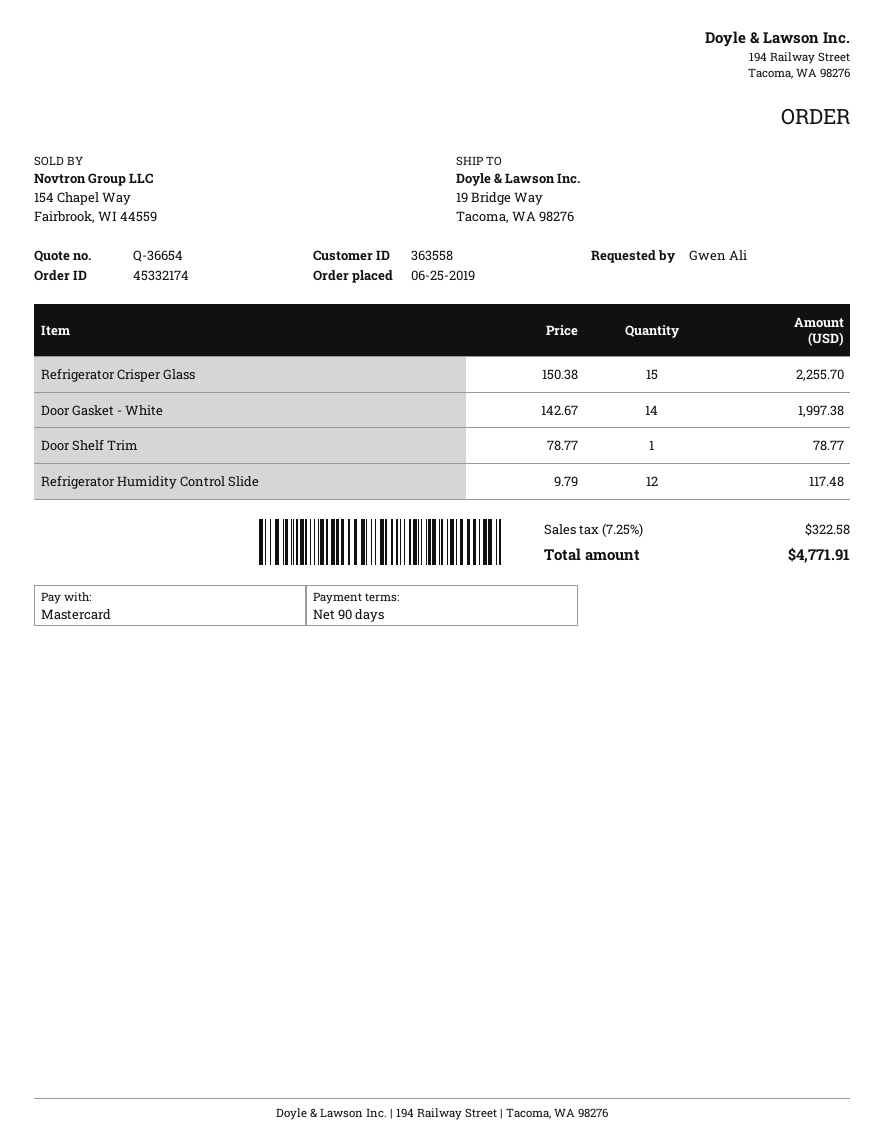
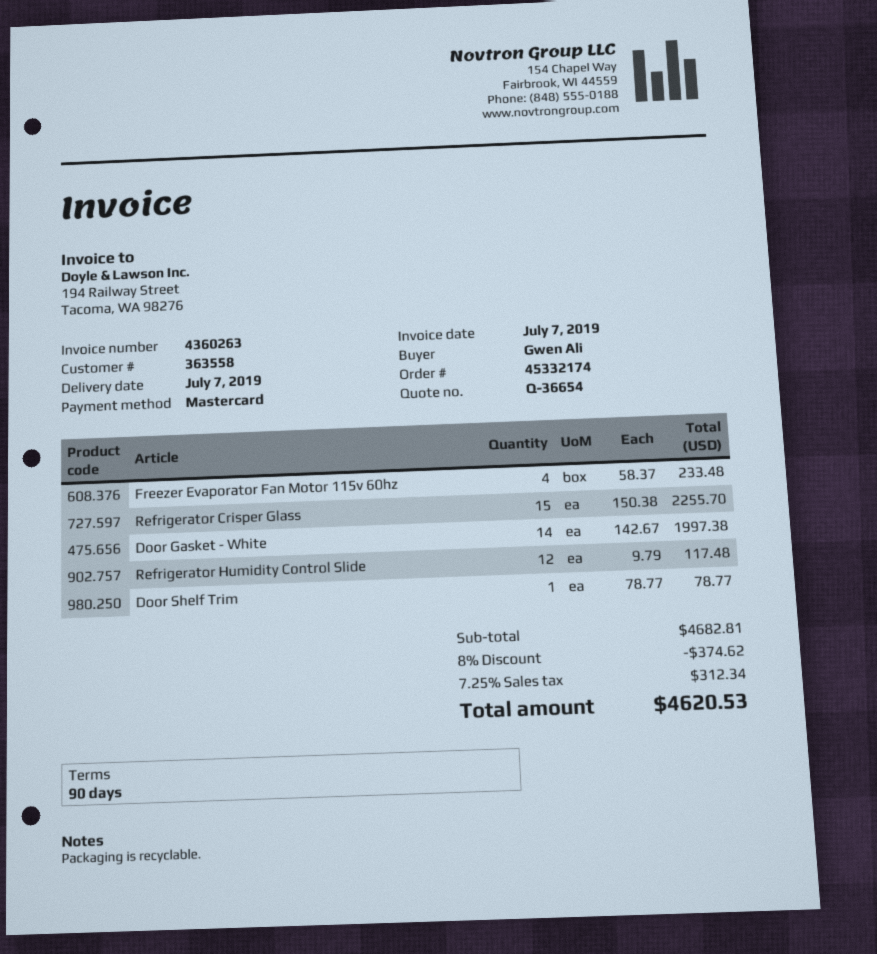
Freezer Evaporator Fan Motor 115v 60hz: none -> 4 x 58.37 = 233.48
discount: none -> 8% = 374.62
tax: 7.25% = 322.58 -> 7.25% = 312.34
total: 4771.91 -> 4620.53

